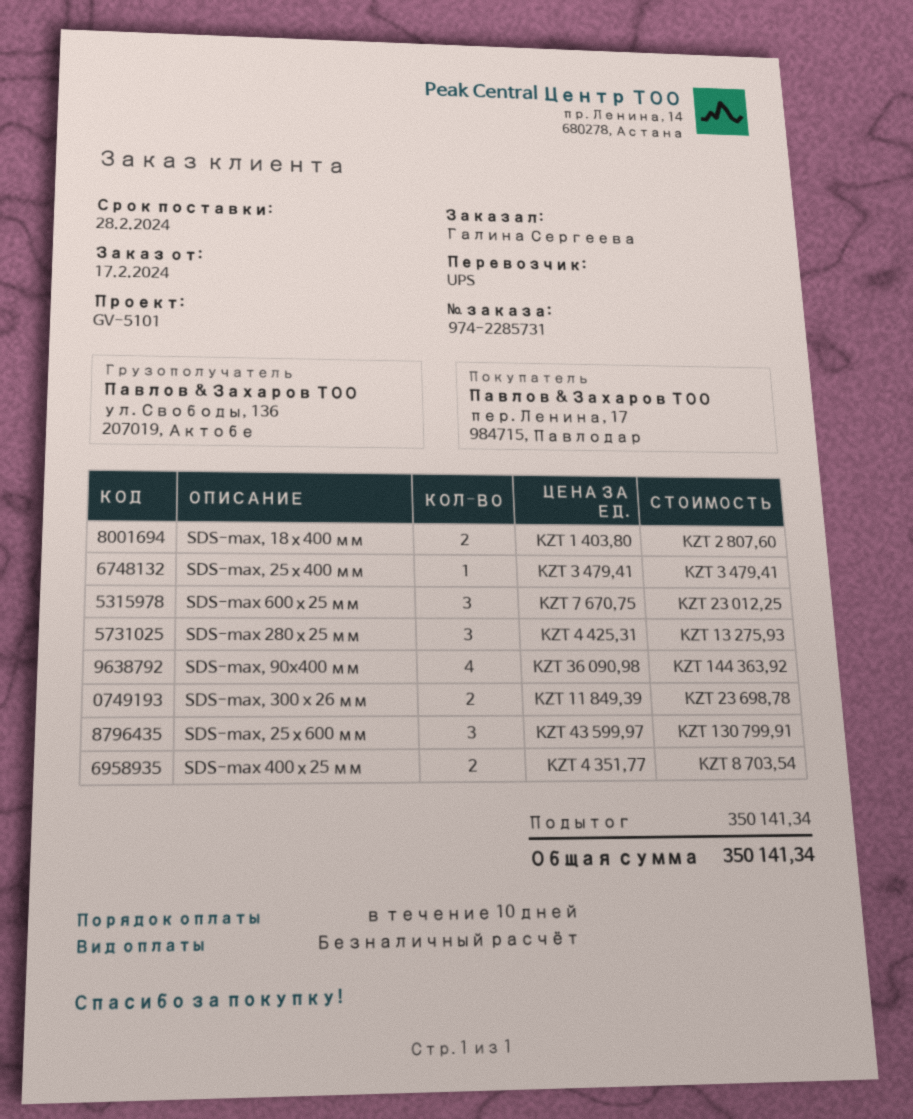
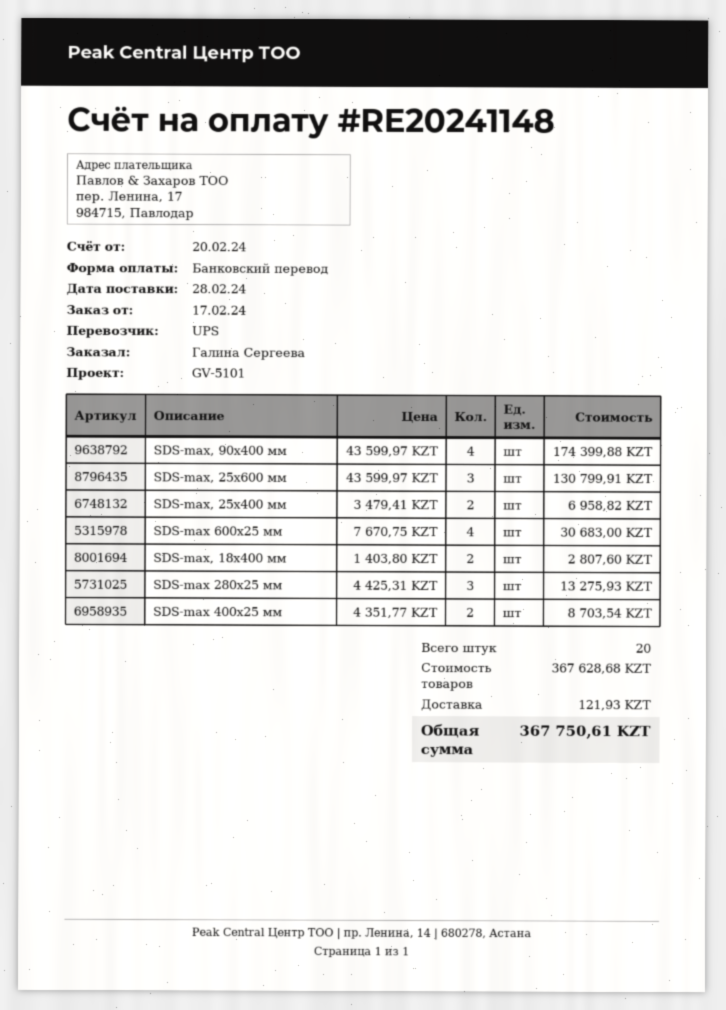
SDS-max, 25х400 мм: 1 x 3479.41 = 3479.41 -> 2 x 3479.41 = 6958.82
SDS-max 600х25 мм: 3 x 7670.75 = 23012.25 -> 4 x 7670.75 = 30683.00
SDS-max, 90x400 мм: 4 x 36090.98 = 144363.92 -> 4 x 43599.97 = 174399.88
SDS-max, 300 x 26 мм: 2 x 11849.39 = 23698.78 -> none
subtotal: 350141.34 -> 367628.68
shipping: none -> 121.93
total: 350141.34 -> 367750.61

